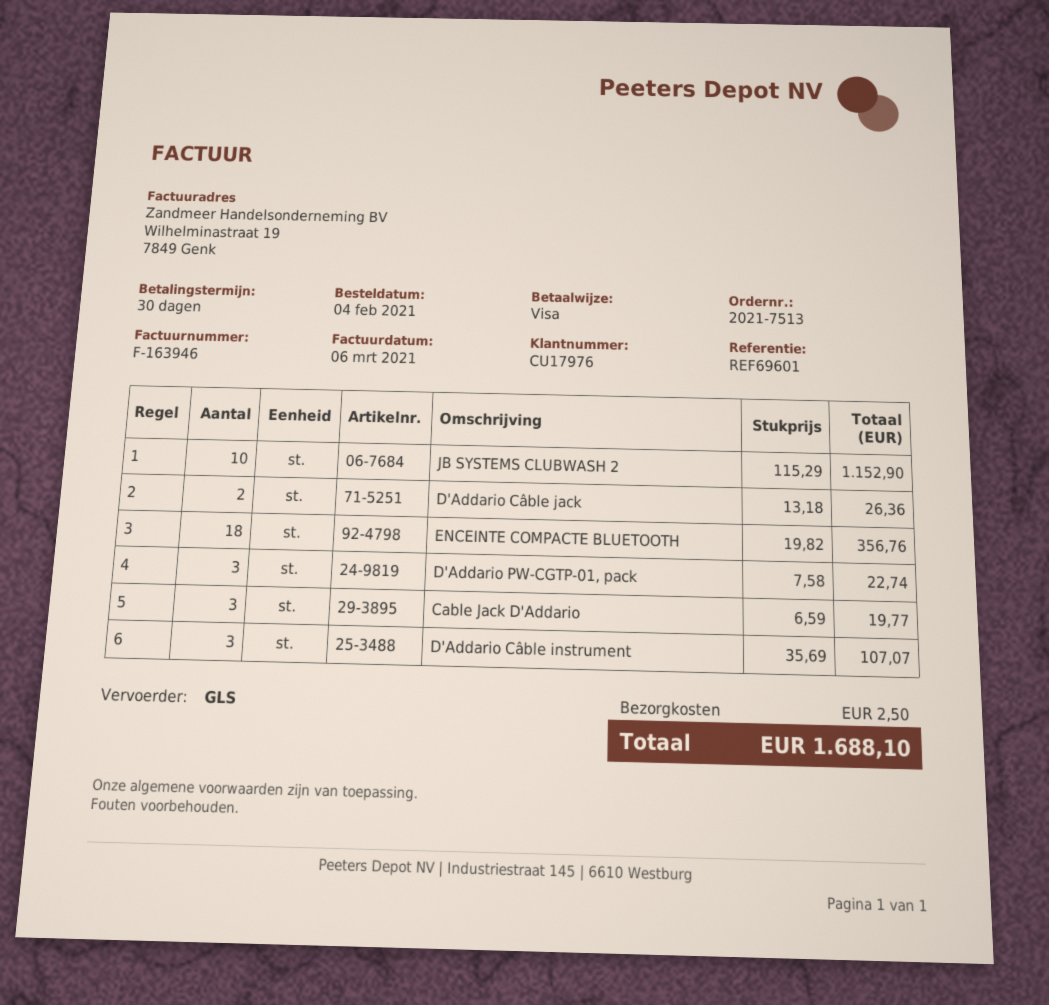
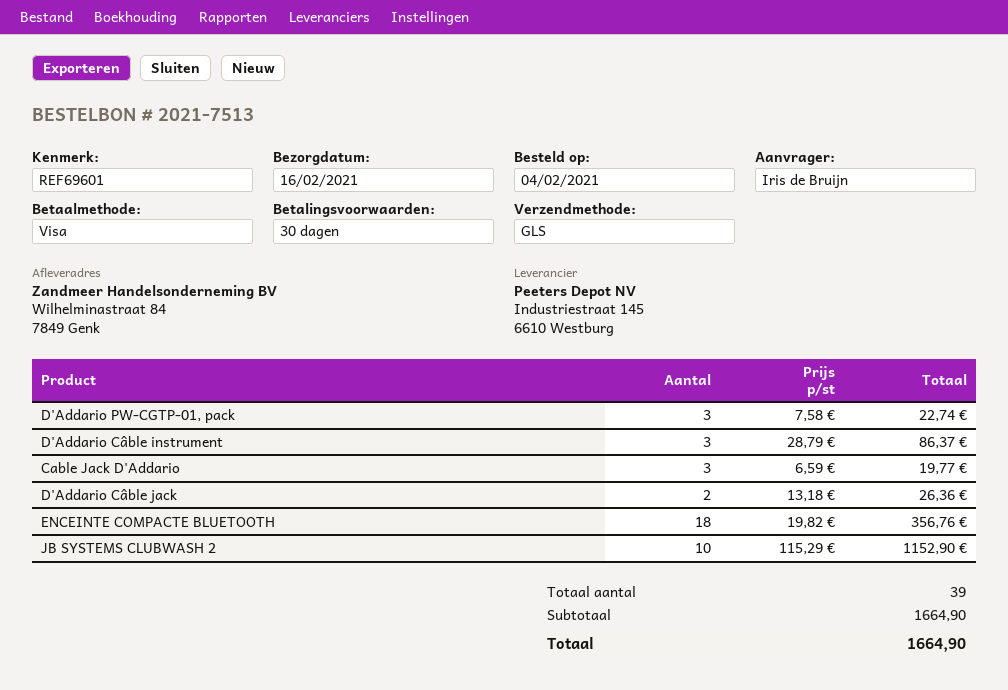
D'Addario Câble instrument: 3 x 35.69 = 107.07 -> 3 x 28.79 = 86.37
shipping: 2.50 -> none
total: 1688.10 -> 1664.90

